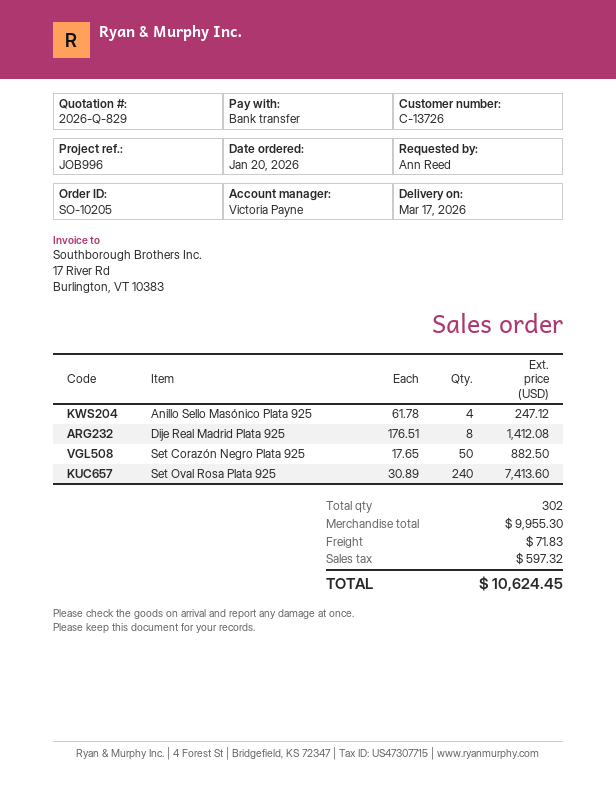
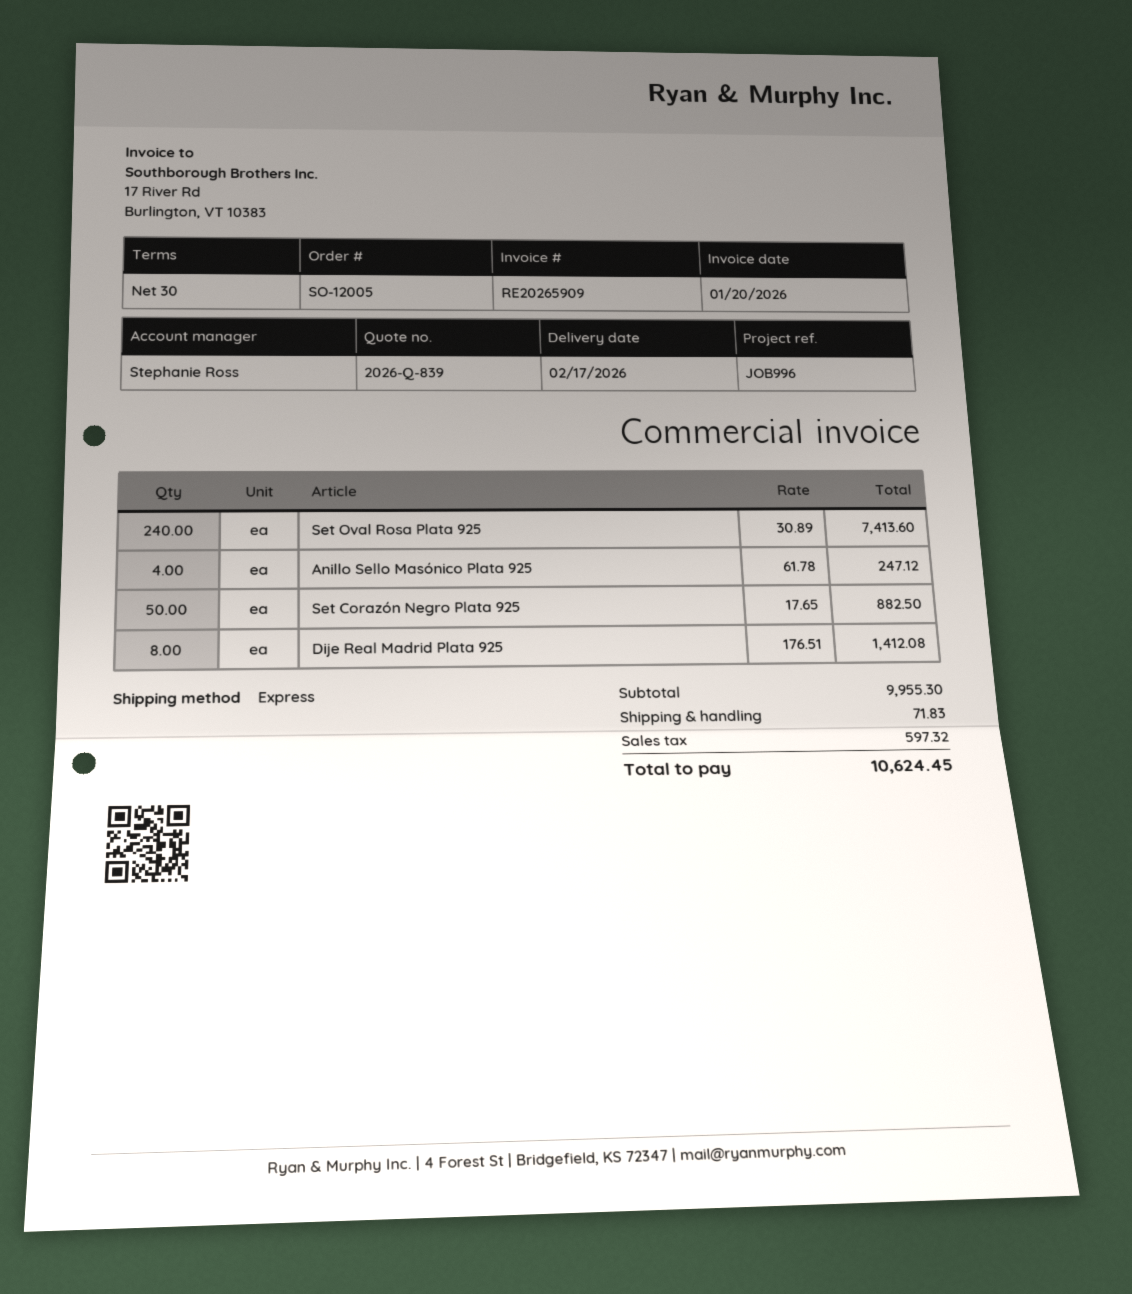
quote number: 2026-Q-829 -> 2026-Q-839
order number: SO-10205 -> SO-12005
delivery date: 2026-03-17 -> 2026-02-17
sales rep: Victoria Payne -> Stephanie Ross

